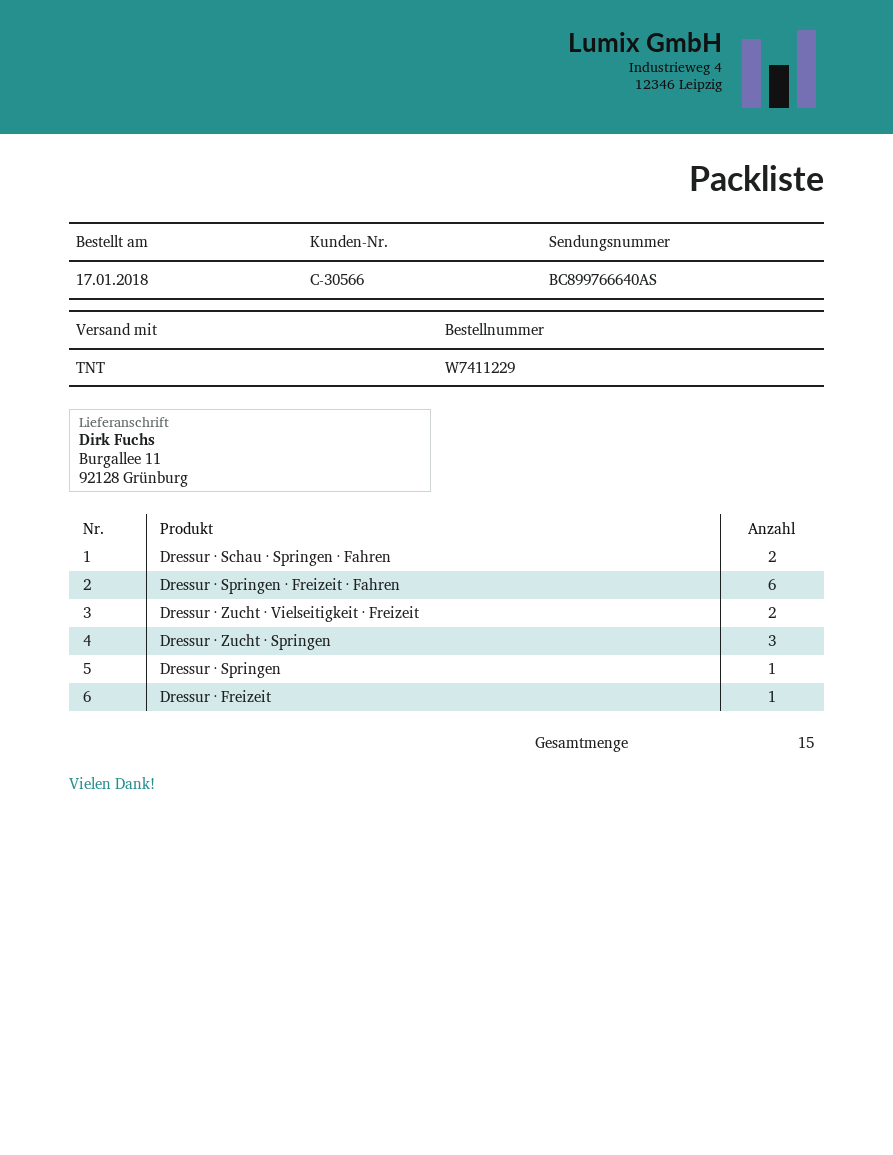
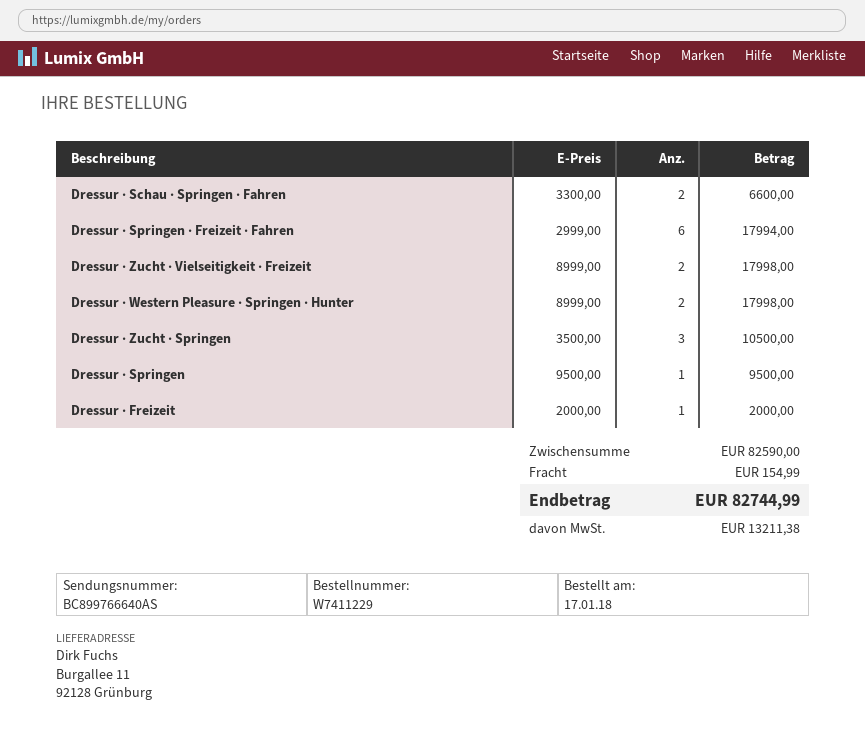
Dressur · Western Pleasure · Springen · Hunter: none -> 2

